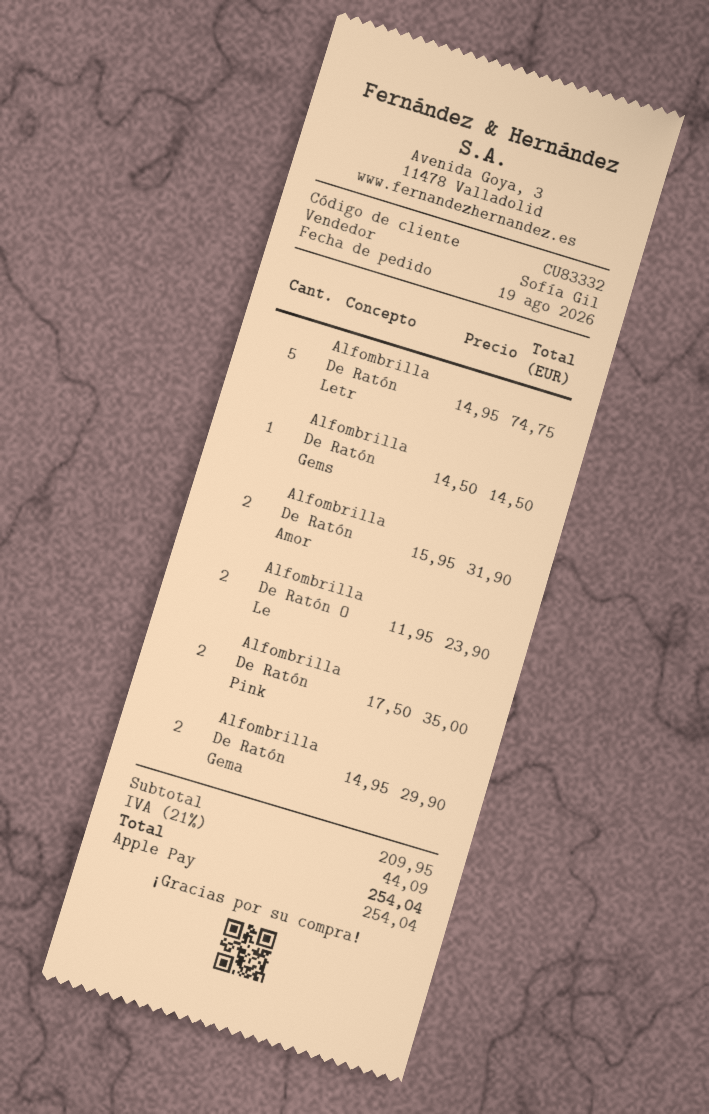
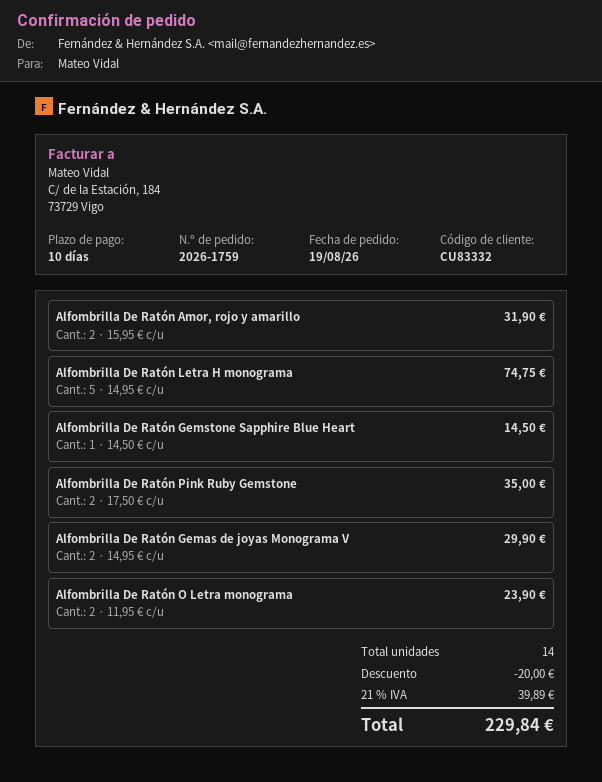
discount: none -> 20.00
tax: 21% = 44.09 -> 21% = 39.89
total: 254.04 -> 229.84

